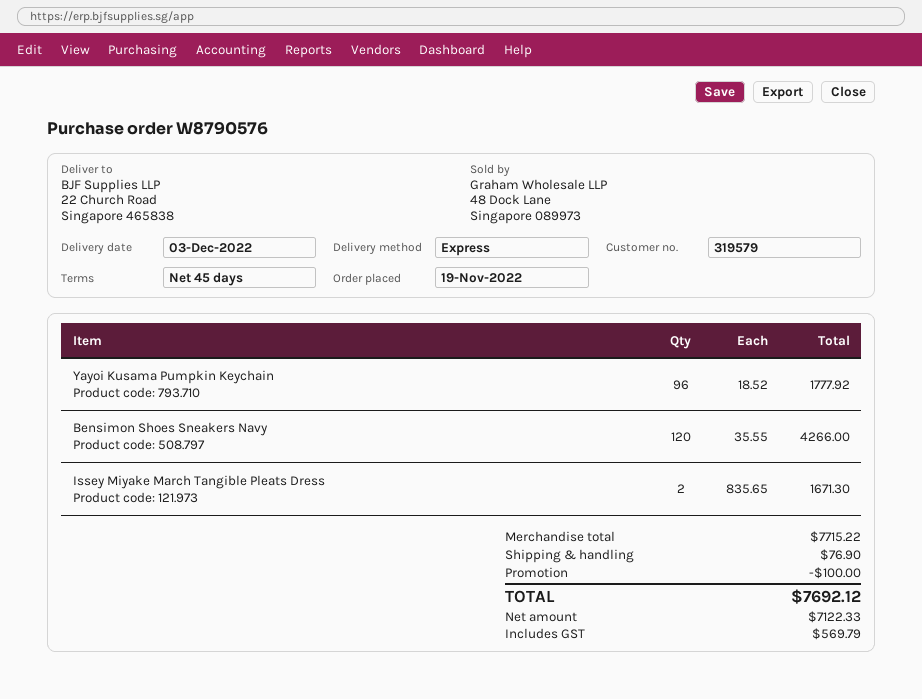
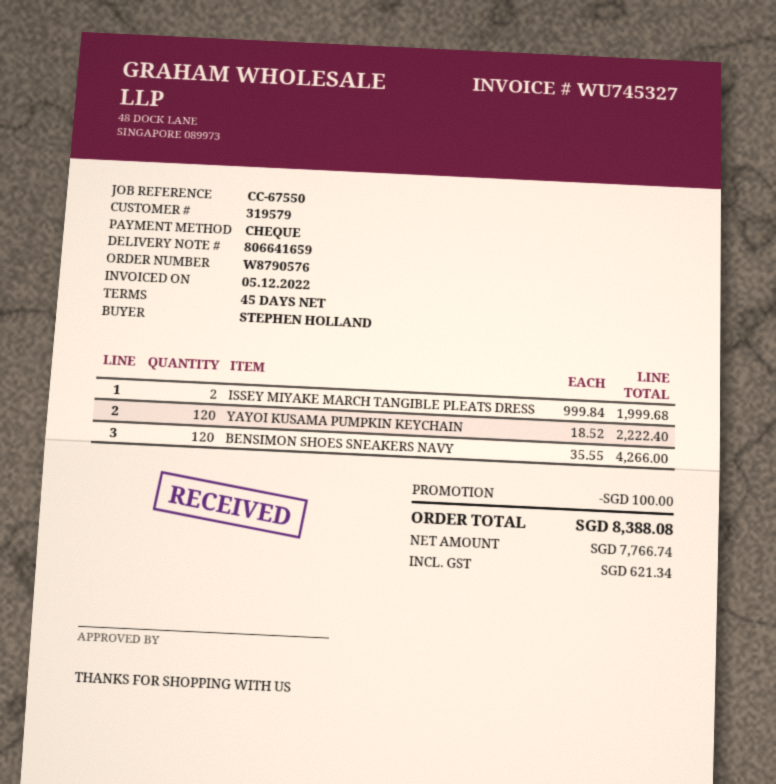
Yayoi Kusama Pumpkin Keychain: 96 x 18.52 = 1777.92 -> 120 x 18.52 = 2222.40
Issey Miyake March Tangible Pleats Dress: 2 x 835.65 = 1671.30 -> 2 x 999.84 = 1999.68
shipping: 76.90 -> none
net: 7122.33 -> 7766.74
tax: 569.79 -> 621.34
total: 7692.12 -> 8388.08

